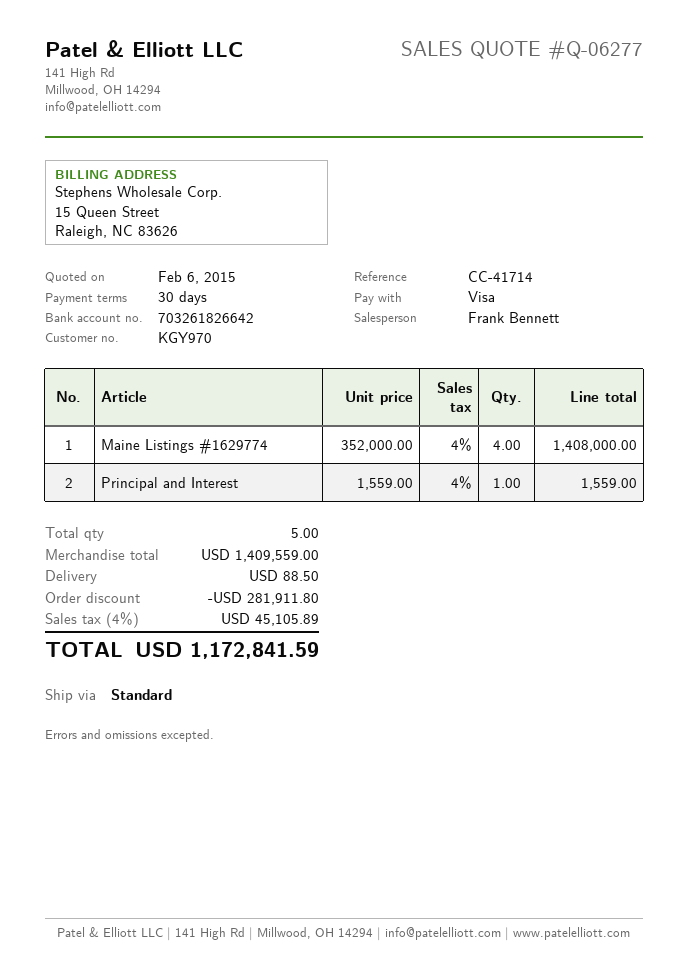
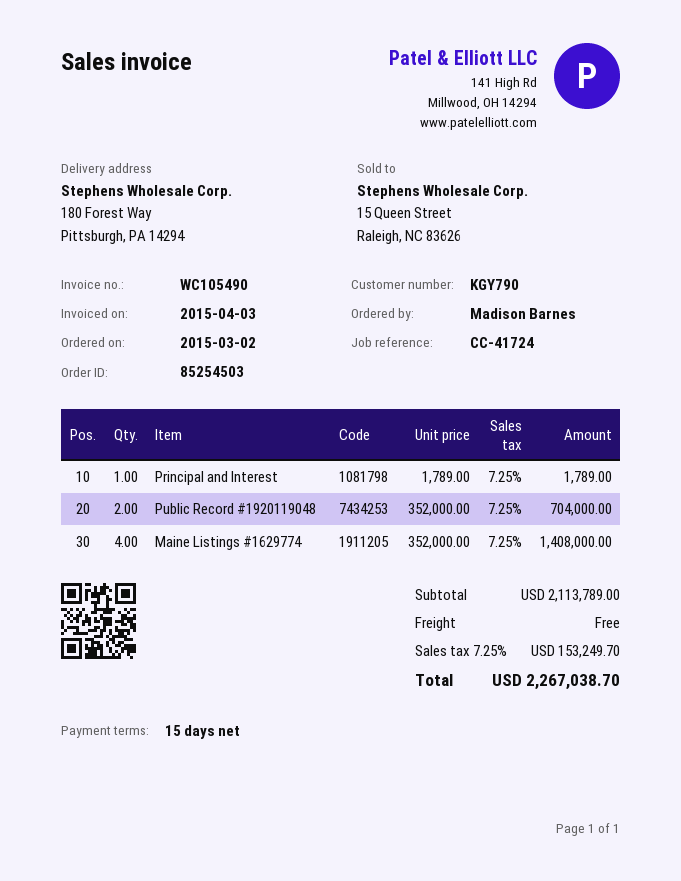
payment terms: 30 days -> 15 days
customer number: KGY970 -> KGY790
reference: CC-41714 -> CC-41724
Principal and Interest: 1 x 1559.00 = 1559.00 -> 1 x 1789.00 = 1789.00
Public Record #1920119048: none -> 2 x 352000.00 = 704000.00
subtotal: 1409559.00 -> 2113789.00
discount: 281911.80 -> none
shipping: 88.50 -> 0.00
tax: 4% = 45105.89 -> 7.25% = 153249.70
total: 1172841.59 -> 2267038.70

